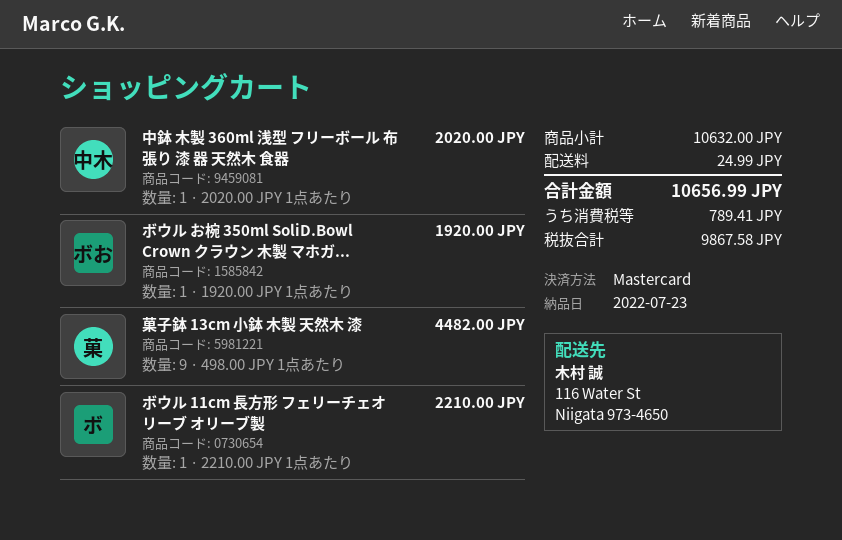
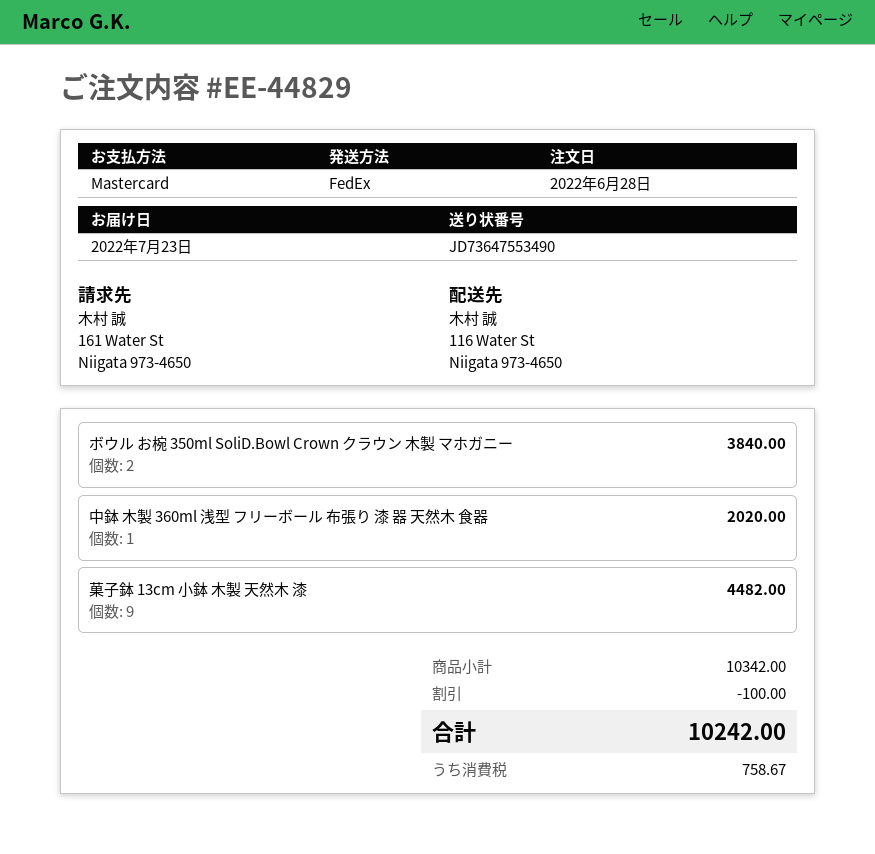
ボウル お椀 350ml SoliD.Bowl Crown クラウン 木製 マホガ...: 1 for 1920.00 -> 2 for 3840.00
ボウル 11cm 長方形 フェリーチェオリーブ オリーブ製: 1 for 2210.00 -> none
subtotal: 10632.00 -> 10342.00
discount: none -> 100.00
shipping: 24.99 -> none
tax: 789.41 -> 758.67
total: 10656.99 -> 10242.00

